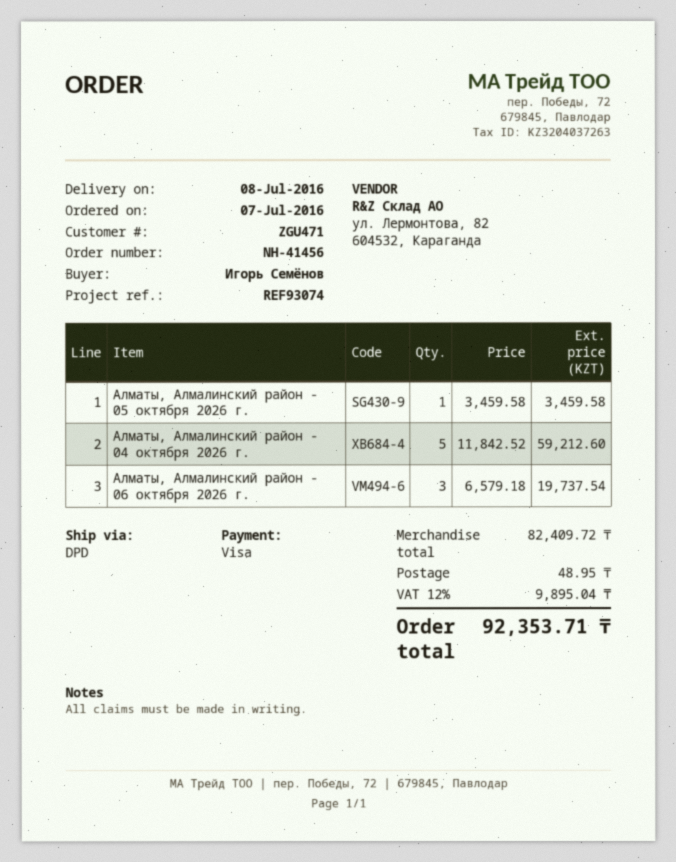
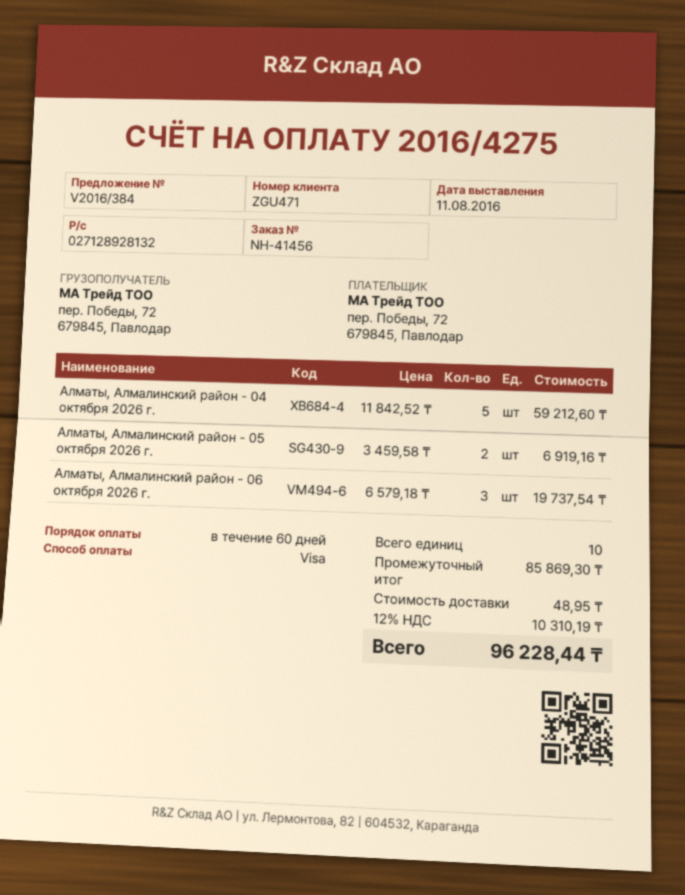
Алматы, Алмалинский район - 05 октября 2026 г.: 1 x 3459.58 = 3459.58 -> 2 x 3459.58 = 6919.16
subtotal: 82409.72 -> 85869.30
tax: 12% = 9895.04 -> 12% = 10310.19
total: 92353.71 -> 96228.44

